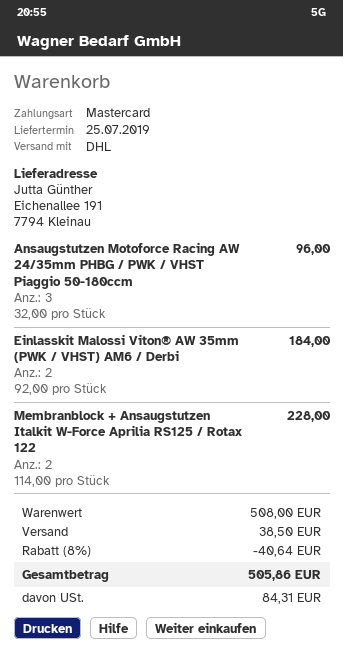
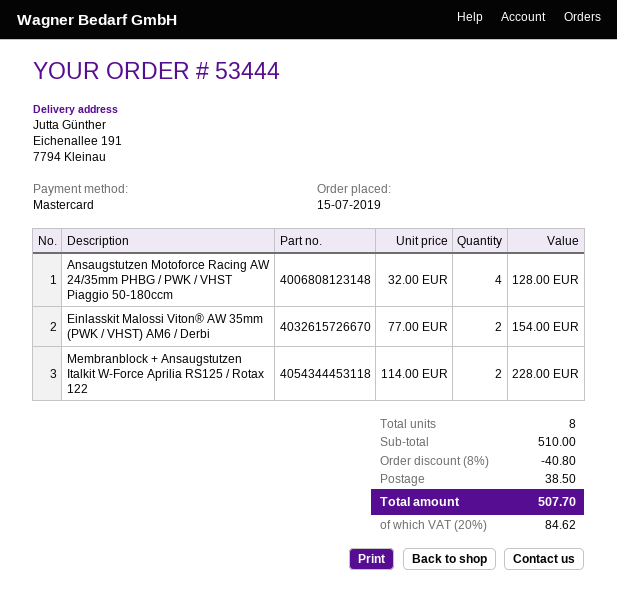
Ansaugstutzen Motoforce Racing AW 24/35mm PHBG / PWK / VHST Piaggio 50-180ccm: 3 x 32.00 = 96.00 -> 4 x 32.00 = 128.00
Einlasskit Malossi Viton® AW 35mm (PWK / VHST) AM6 / Derbi: 2 x 92.00 = 184.00 -> 2 x 77.00 = 154.00
subtotal: 508.00 -> 510.00
discount: 8% = 40.64 -> 8% = 40.80
tax: 84.31 -> 84.62
total: 505.86 -> 507.70

